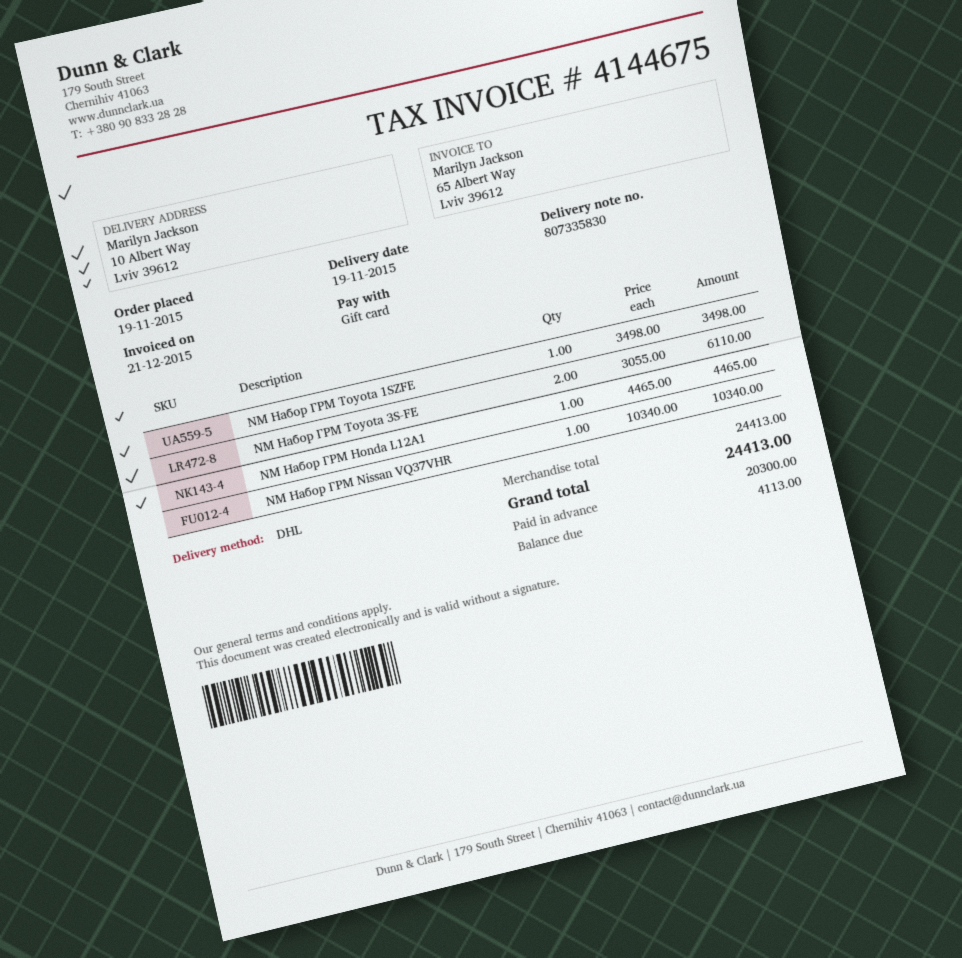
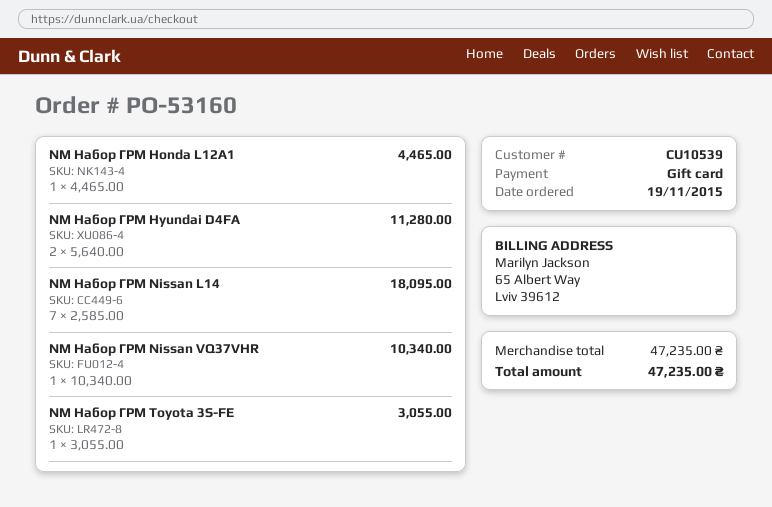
NM Набор ГРМ Toyota 1SZFE: 1 x 3498.00 = 3498.00 -> none
NM Набор ГРМ Toyota 3S-FE: 2 x 3055.00 = 6110.00 -> 1 x 3055.00 = 3055.00
NM Набор ГРМ Hyundai D4FA: none -> 2 x 5640.00 = 11280.00
NM Набор ГРМ Nissan L14: none -> 7 x 2585.00 = 18095.00
subtotal: 24413.00 -> 47235.00
total: 24413.00 -> 47235.00

